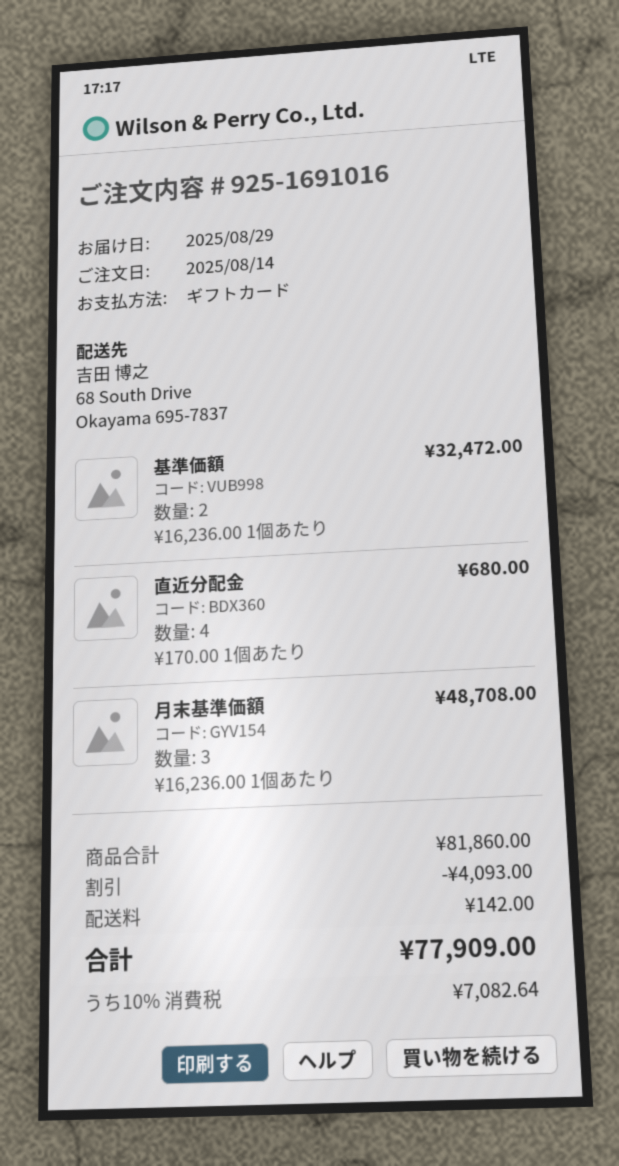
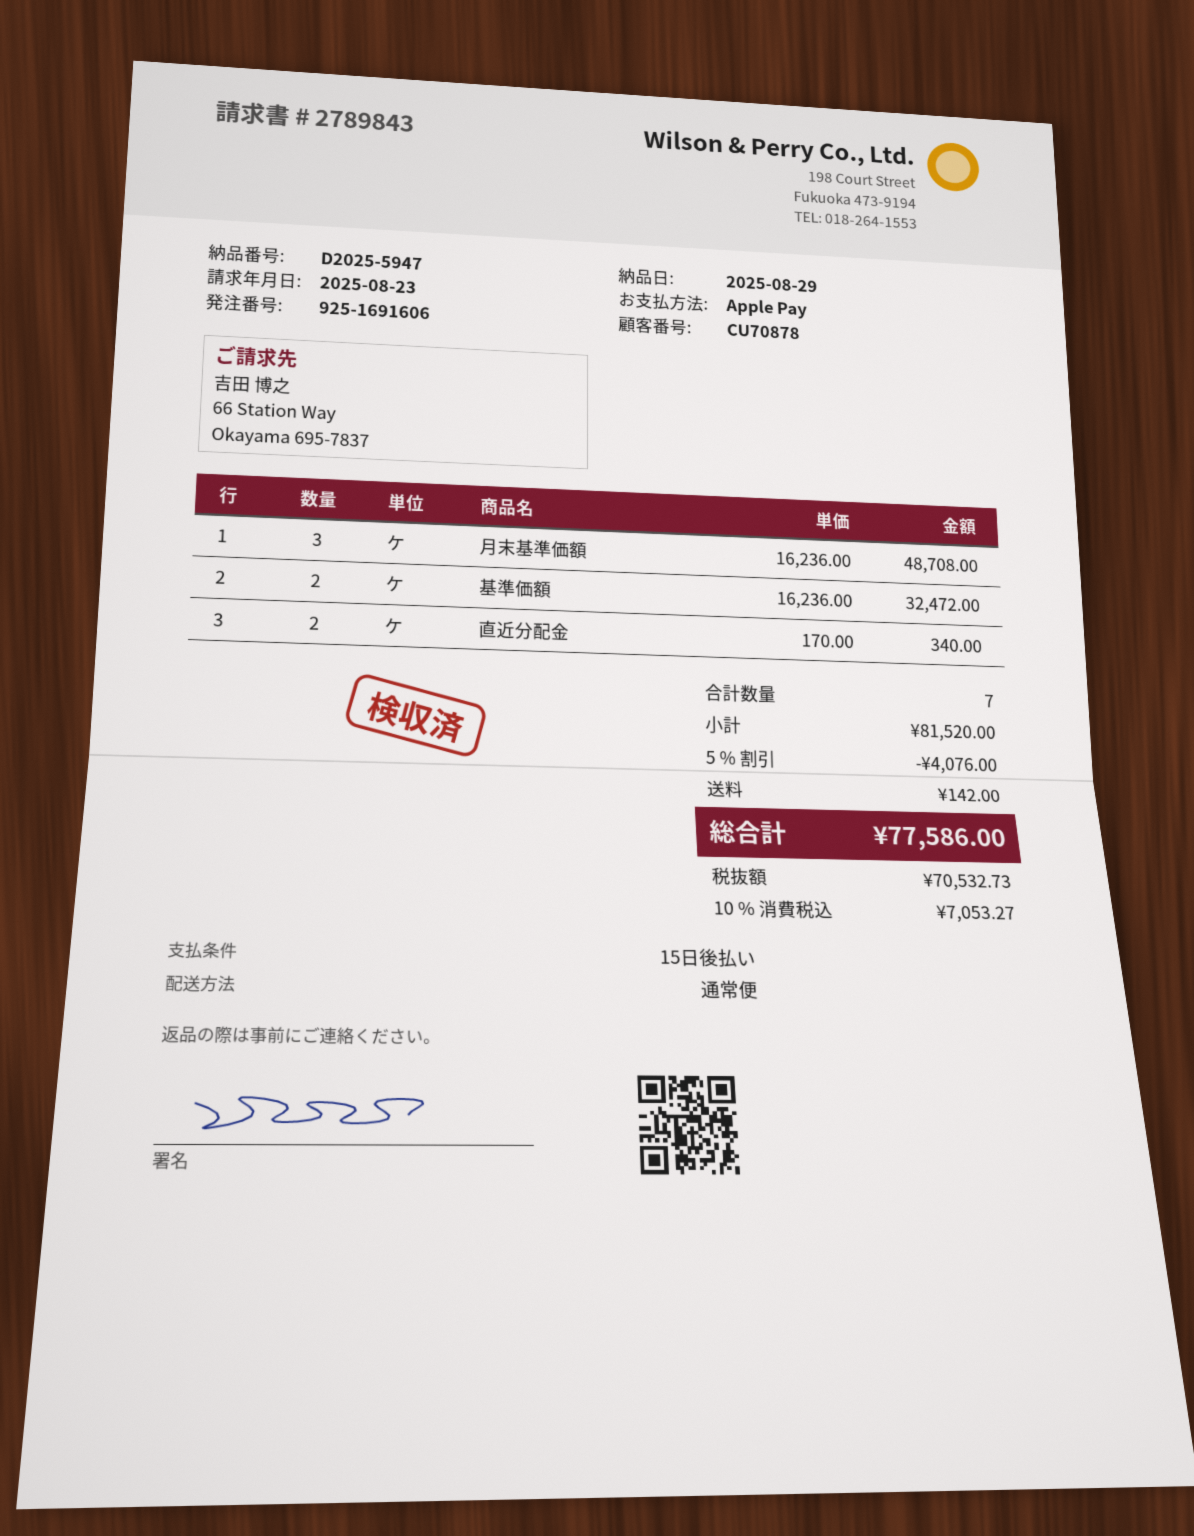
order number: 925-1691016 -> 925-1691606
payment method: gift card -> Apple Pay
直近分配金: 4 x 170.00 = 680.00 -> 2 x 170.00 = 340.00
subtotal: 81860.00 -> 81520.00
discount: 4093.00 -> 4076.00
tax: 10% = 7082.64 -> 10% = 7053.27
total: 77909.00 -> 77586.00

